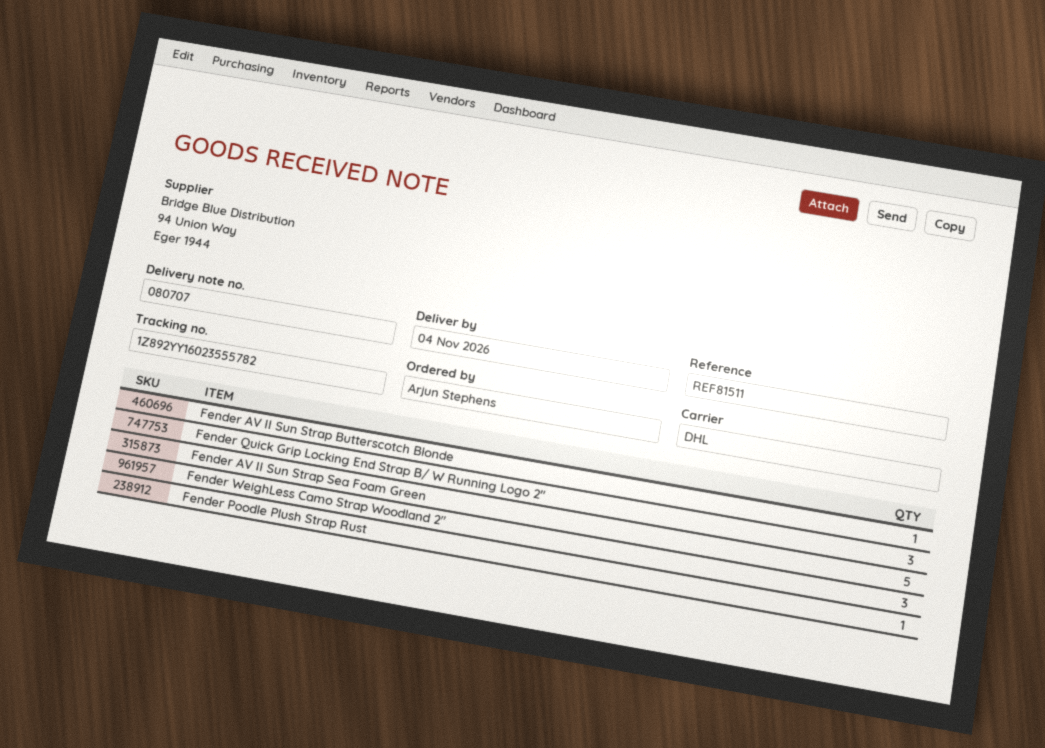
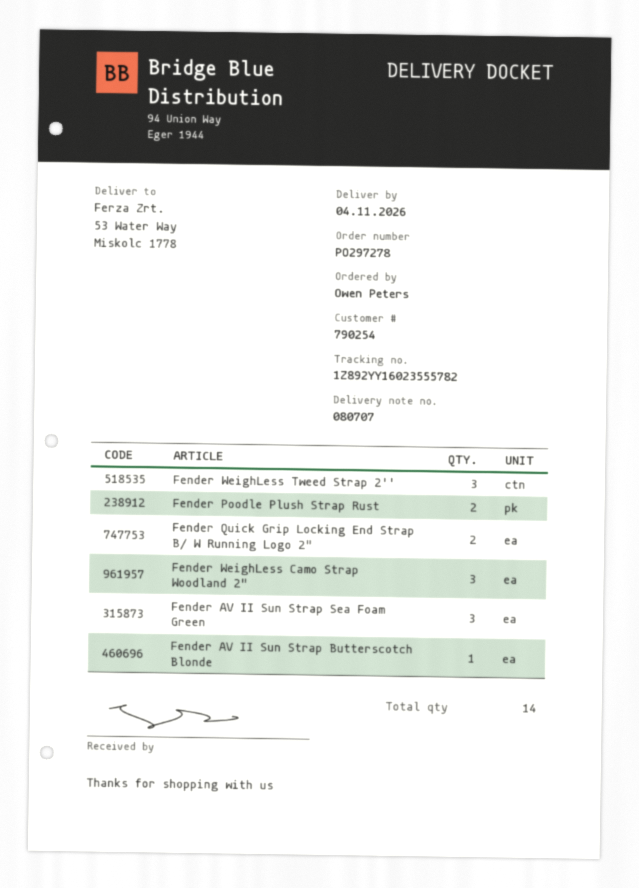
ordered by: Arjun Stephens -> Owen Peters
Fender Quick Grip Locking End Strap B/ W Running Logo 2": 3 -> 2
Fender AV II Sun Strap Sea Foam Green: 5 -> 3
Fender Poodle Plush Strap Rust: 1 -> 2
Fender WeighLess Tweed Strap 2'': none -> 3

